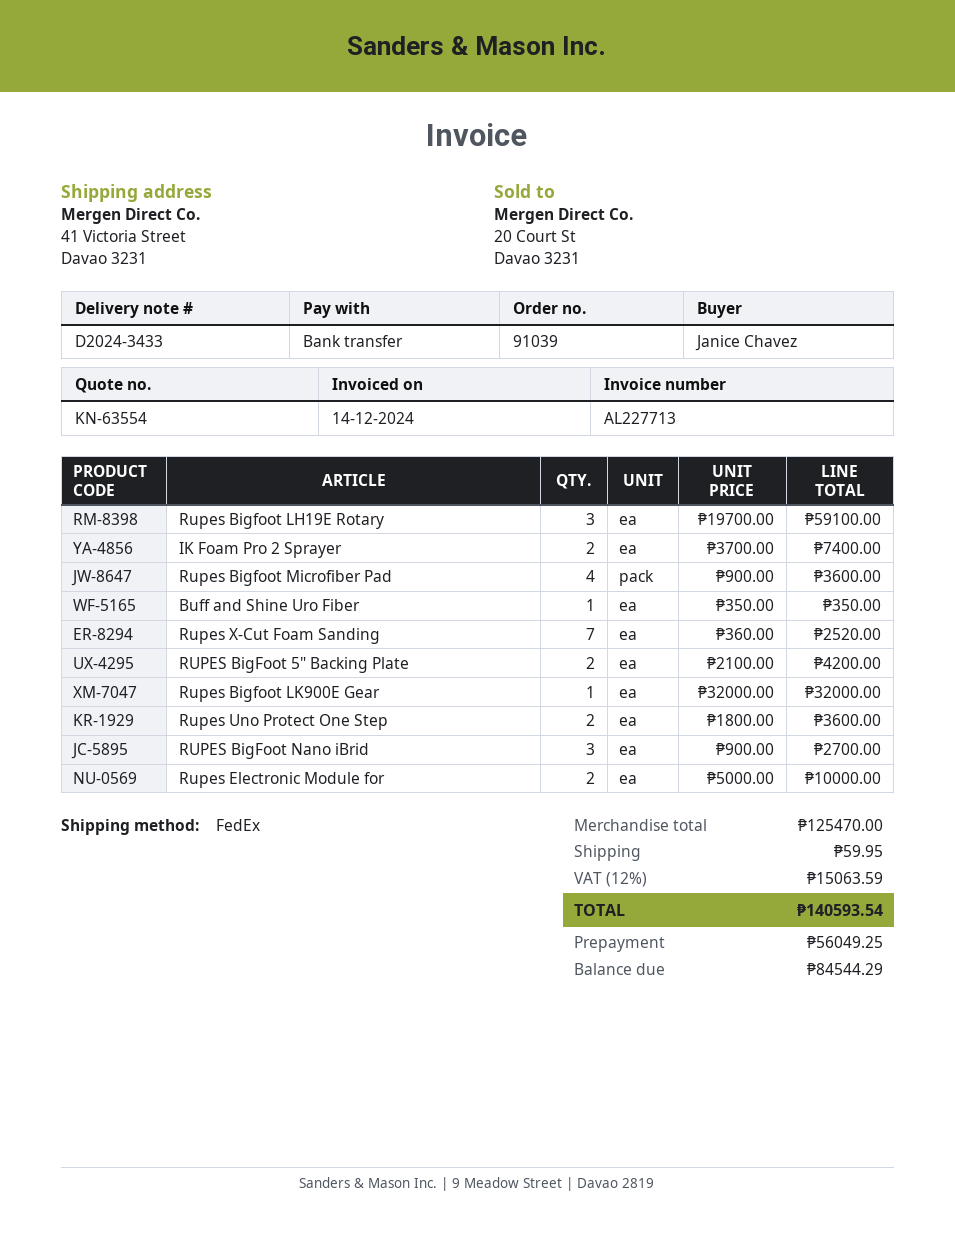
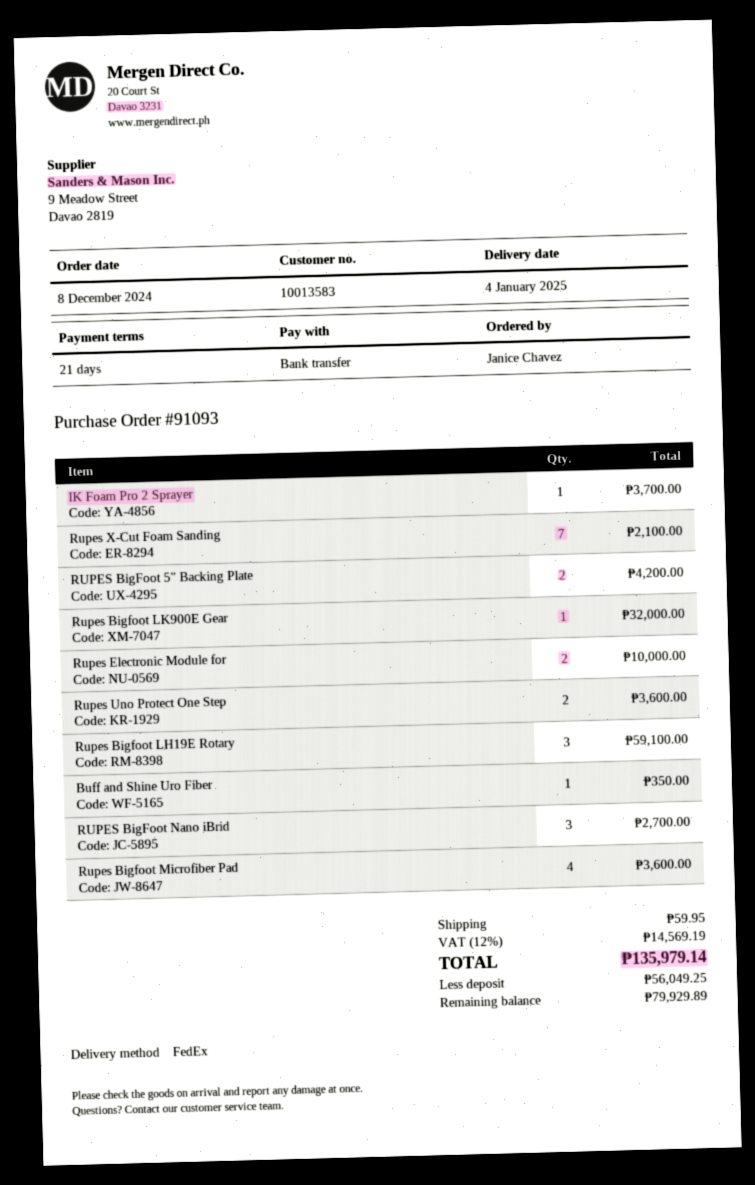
order number: 91039 -> 91093
IK Foam Pro 2 Sprayer: 2 for 7400.00 -> 1 for 3700.00
Rupes X-Cut Foam Sanding: 7 for 2520.00 -> 7 for 2100.00
tax: 12% = 15063.59 -> 12% = 14569.19
total: 140593.54 -> 135979.14
balance: 84544.29 -> 79929.89

